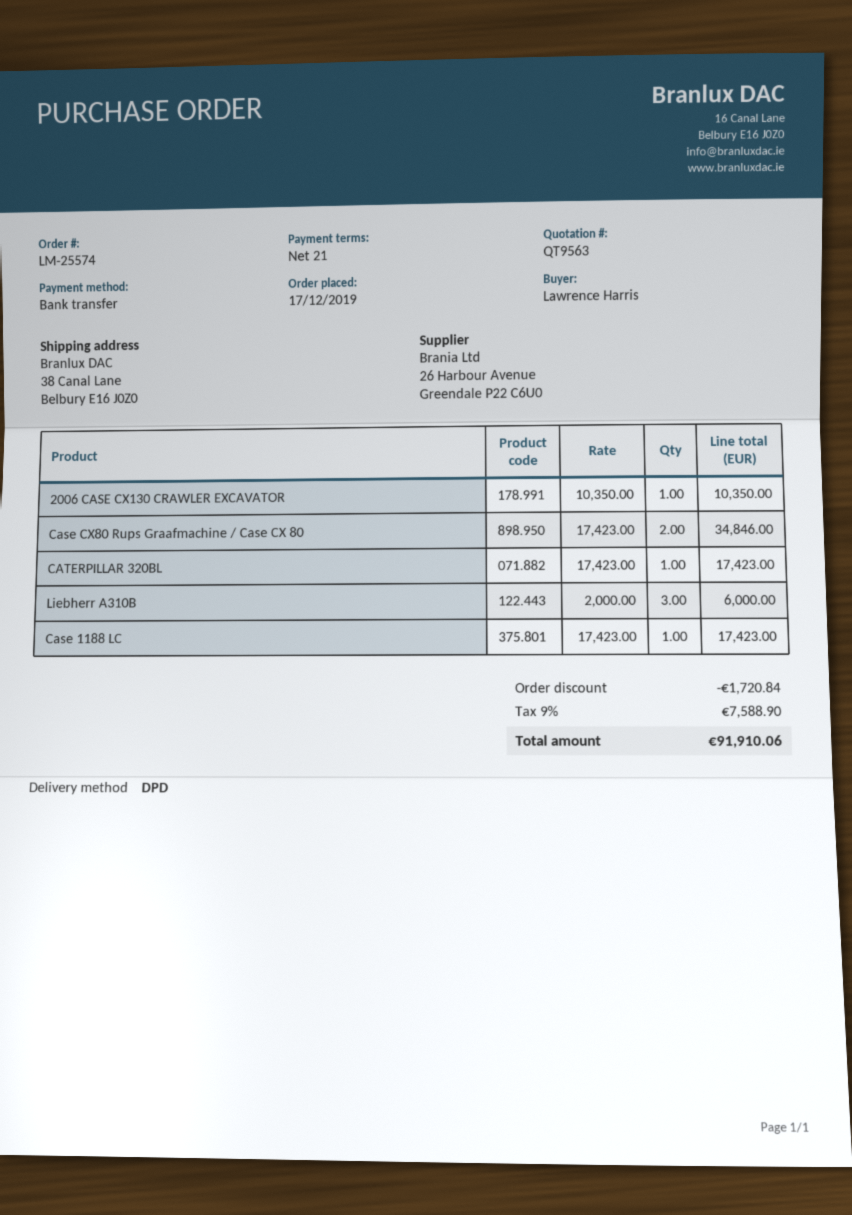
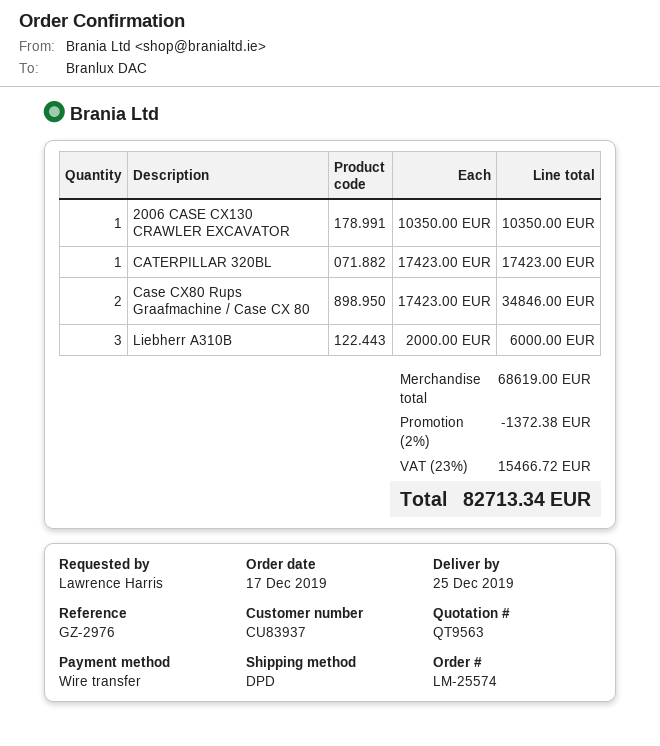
Case 1188 LC: 1 x 17423.00 = 17423.00 -> none
discount: 1720.84 -> 1372.38
tax: 9% = 7588.90 -> 23% = 15466.72
total: 91910.06 -> 82713.34

